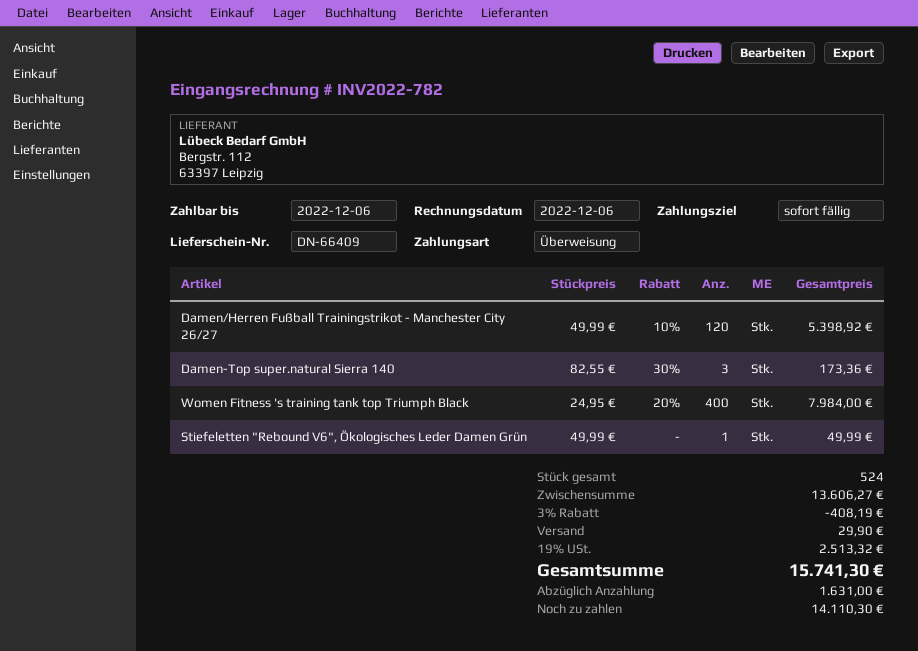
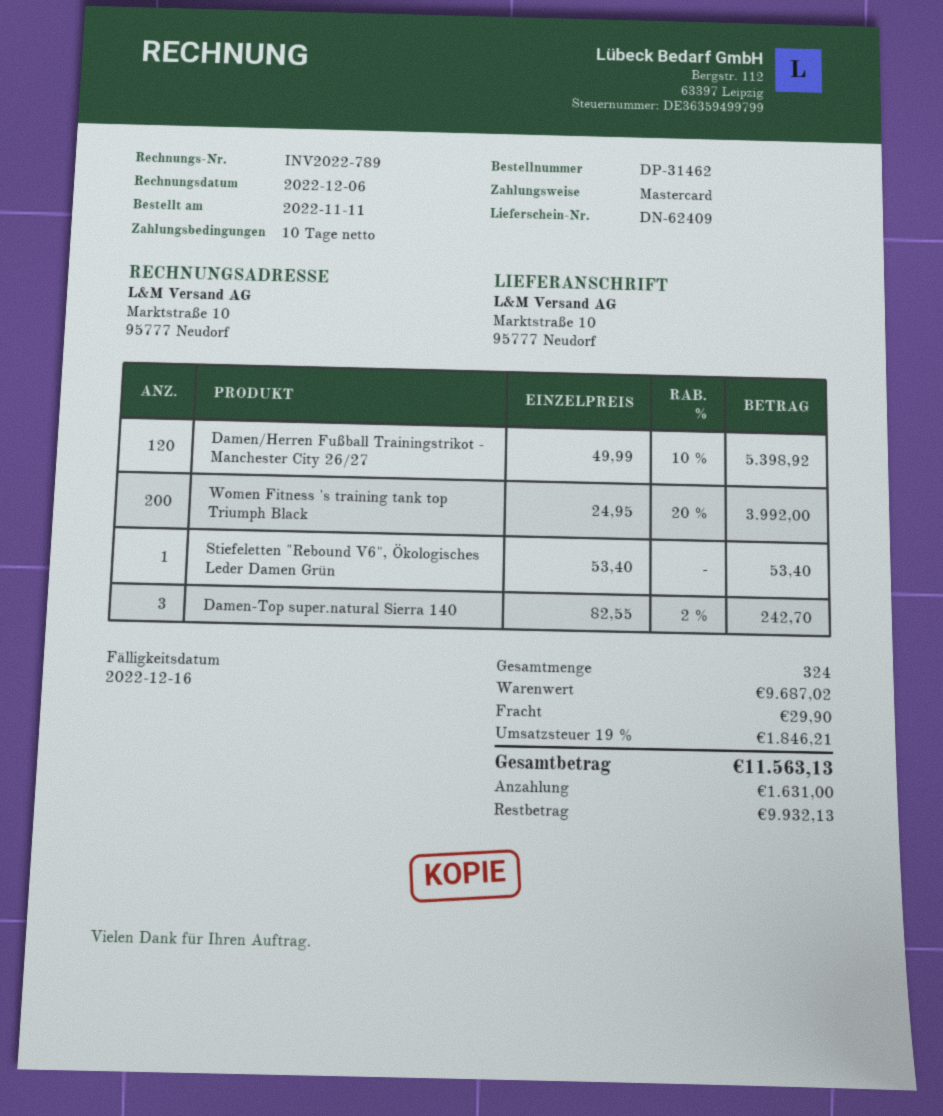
delivery note number: DN-66409 -> DN-62409
invoice number: INV2022-782 -> INV2022-789
payment terms: on receipt -> 10 days
due date: 2022-12-06 -> 2022-12-16
payment method: bank transfer -> Mastercard
Damen-Top super.natural Sierra 140: 3 x 82.55 - 30% = 173.36 -> 3 x 82.55 - 2% = 242.70
Women Fitness 's training tank top Triumph Black: 400 x 24.95 - 20% = 7984.00 -> 200 x 24.95 - 20% = 3992.00
Stiefeletten "Rebound V6", Ökologisches Leder Damen Grün: 1 x 49.99 = 49.99 -> 1 x 53.40 = 53.40
total quantity: 524 -> 324
subtotal: 13606.27 -> 9687.02
discount: 3% = 408.19 -> none
tax: 19% = 2513.32 -> 19% = 1846.21
total: 15741.30 -> 11563.13
balance: 14110.30 -> 9932.13

